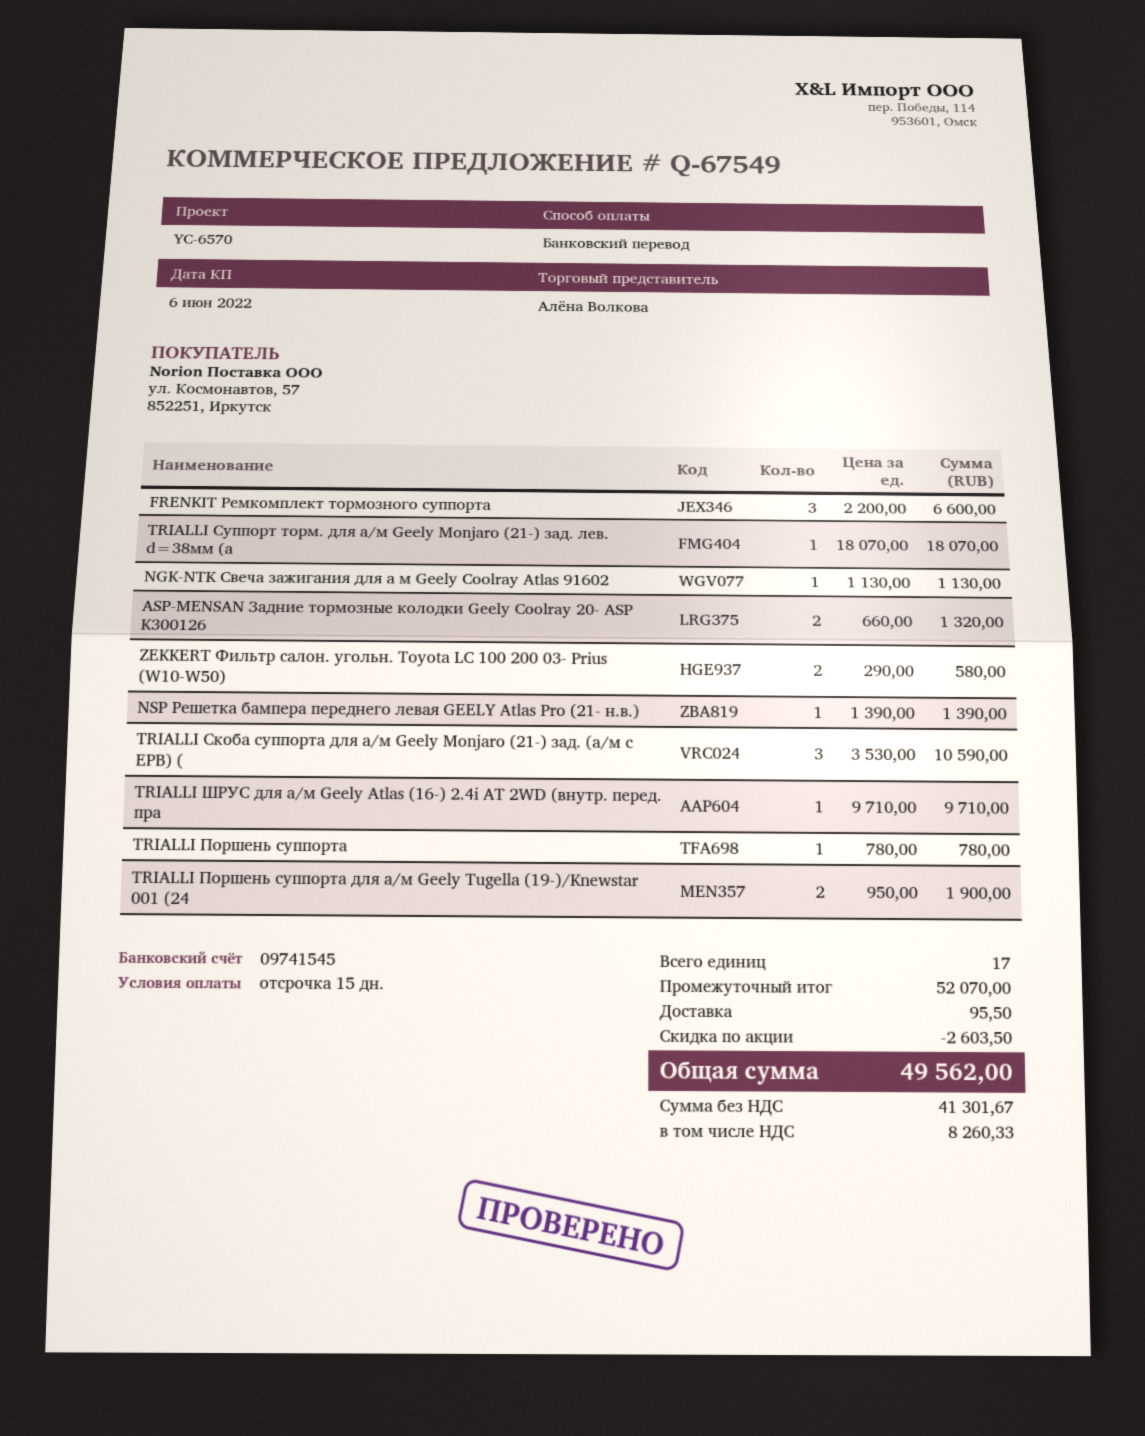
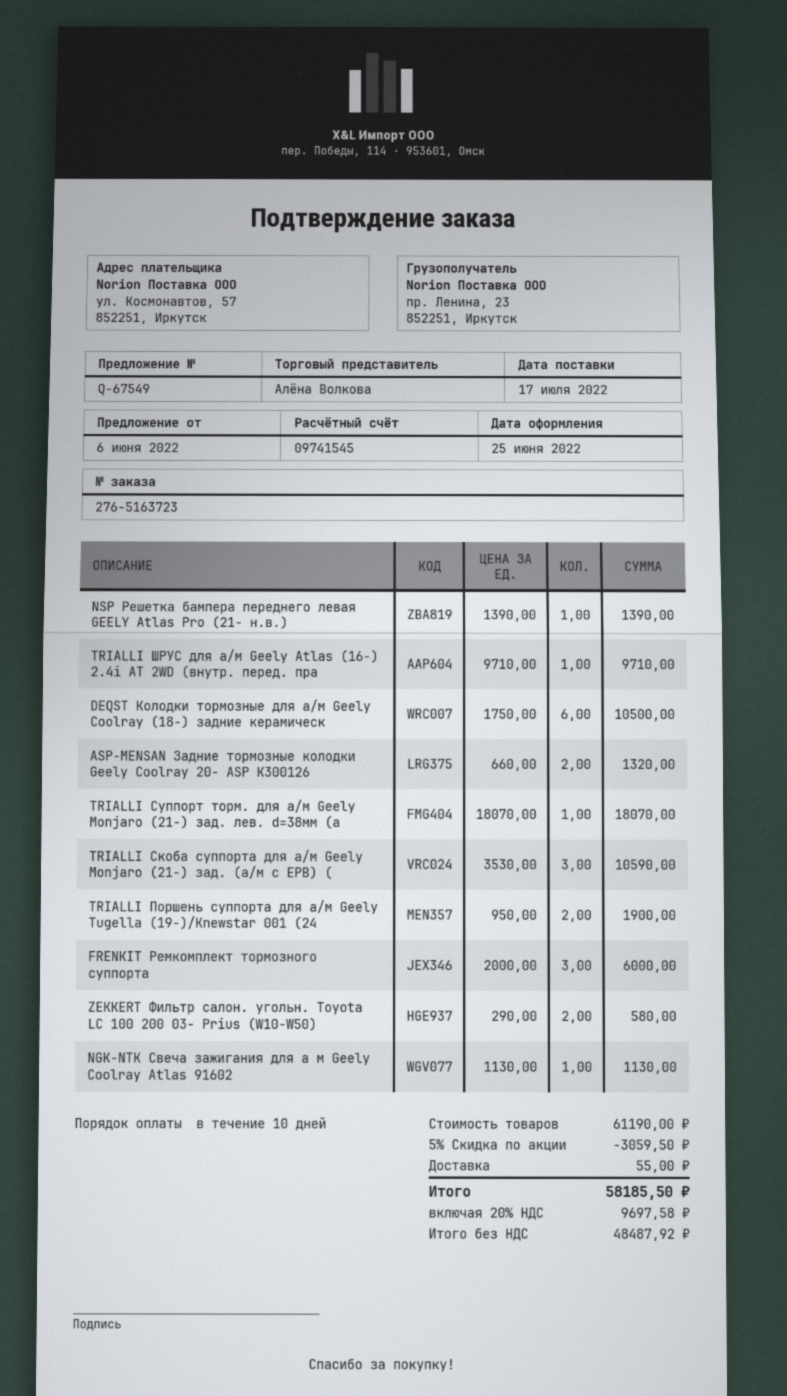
payment terms: 15 days -> 10 days
FRENKIT Ремкомплект тормозного суппорта: 3 x 2200.00 = 6600.00 -> 3 x 2000.00 = 6000.00
TRIALLI Поршень суппорта: 1 x 780.00 = 780.00 -> none
DEQST Колодки тормозные для а/м Geely Coolray (18-) задние керамическ: none -> 6 x 1750.00 = 10500.00
subtotal: 52070.00 -> 61190.00
discount: 2603.50 -> 3059.50
shipping: 95.50 -> 55.00
net: 41301.67 -> 48487.92
tax: 8260.33 -> 9697.58
total: 49562.00 -> 58185.50

